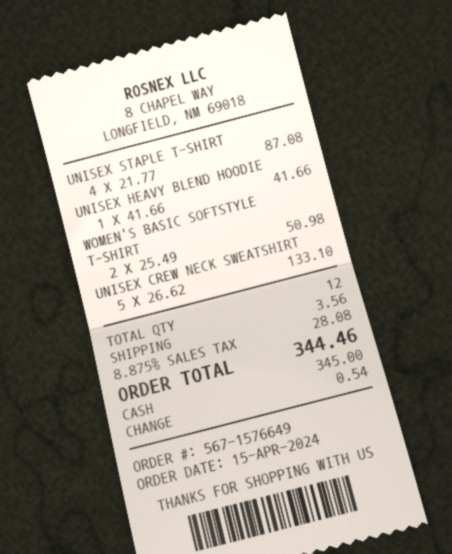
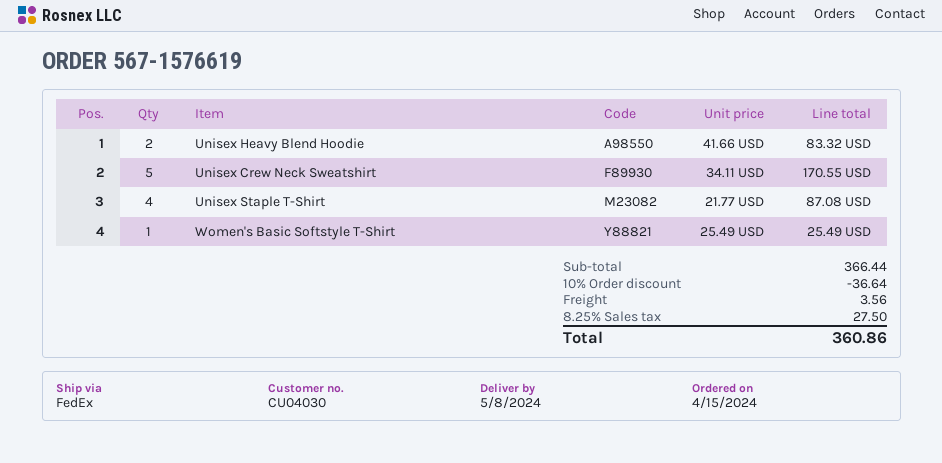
order number: 567-1576649 -> 567-1576619
UNISEX HEAVY BLEND HOODIE: 1 x 41.66 = 41.66 -> 2 x 41.66 = 83.32
WOMEN'S BASIC SOFTSTYLE T-SHIRT: 2 x 25.49 = 50.98 -> 1 x 25.49 = 25.49
UNISEX CREW NECK SWEATSHIRT: 5 x 26.62 = 133.10 -> 5 x 34.11 = 170.55
discount: none -> 10% = 36.64
tax: 8.875% = 28.08 -> 8.25% = 27.50
total: 344.46 -> 360.86

